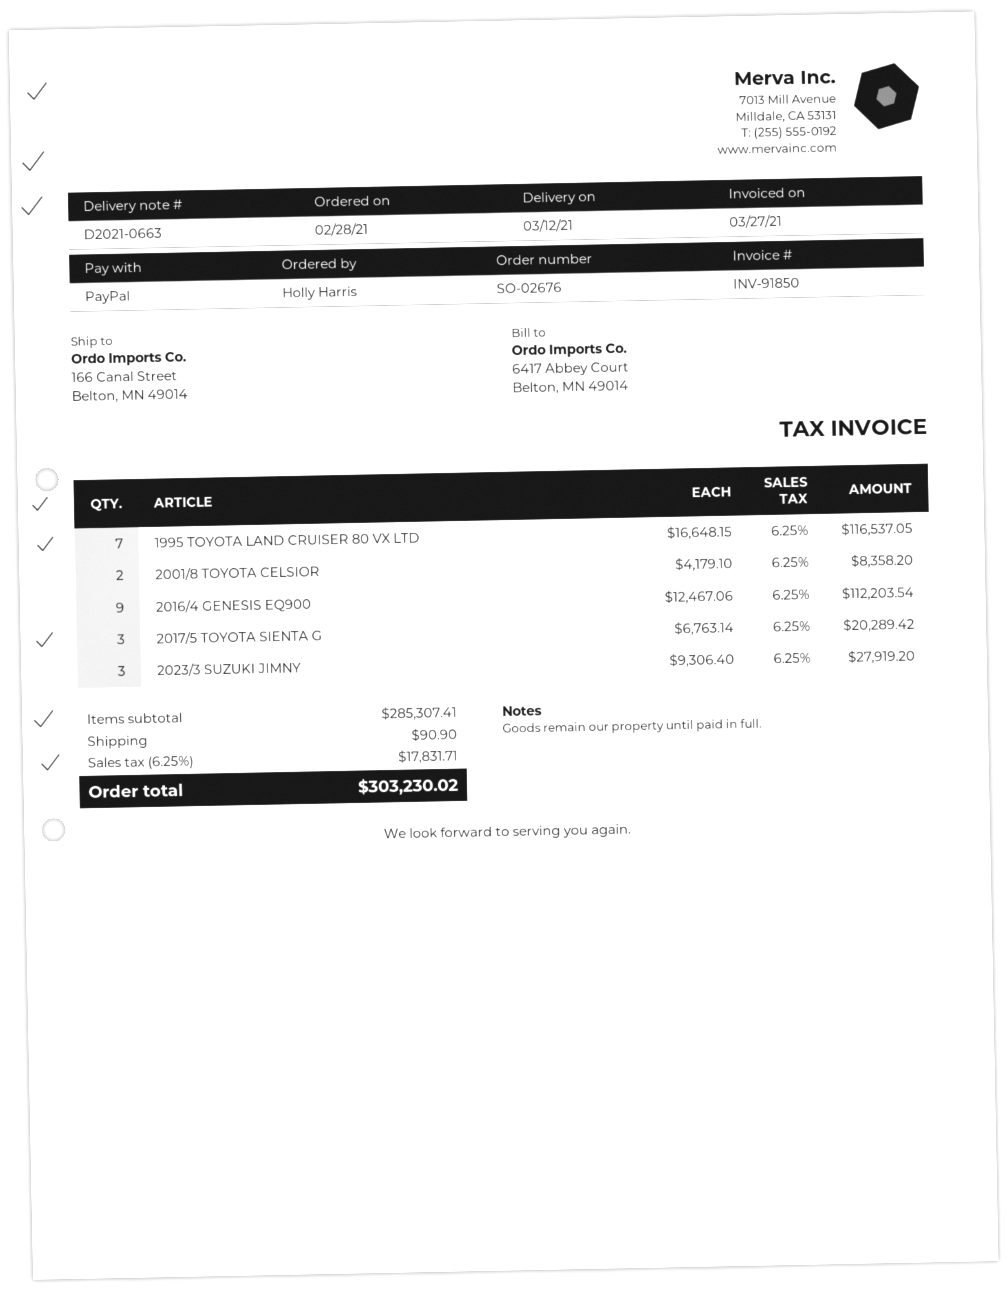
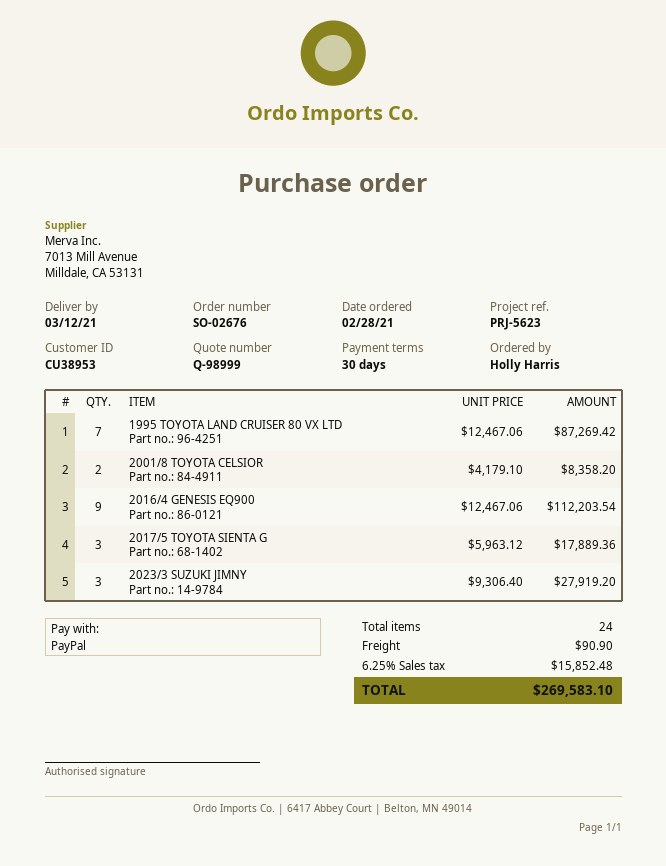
1995 TOYOTA LAND CRUISER 80 VX LTD: 7 x 16648.15 = 116537.05 -> 7 x 12467.06 = 87269.42
2017/5 TOYOTA SIENTA G: 3 x 6763.14 = 20289.42 -> 3 x 5963.12 = 17889.36
tax: 6.25% = 17831.71 -> 6.25% = 15852.48
total: 303230.02 -> 269583.10

